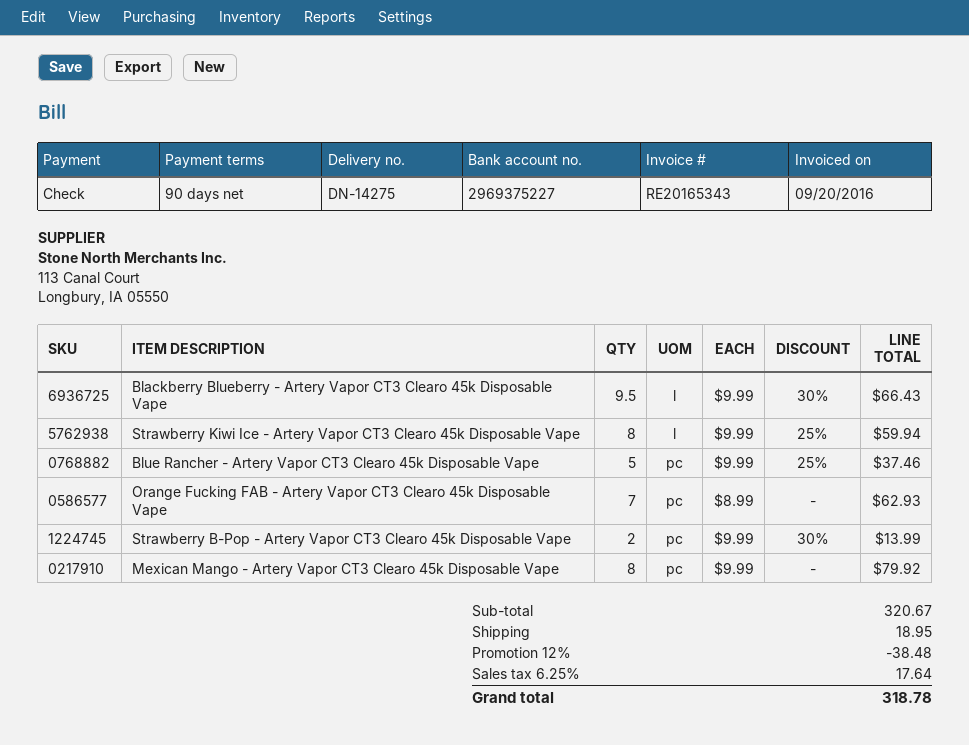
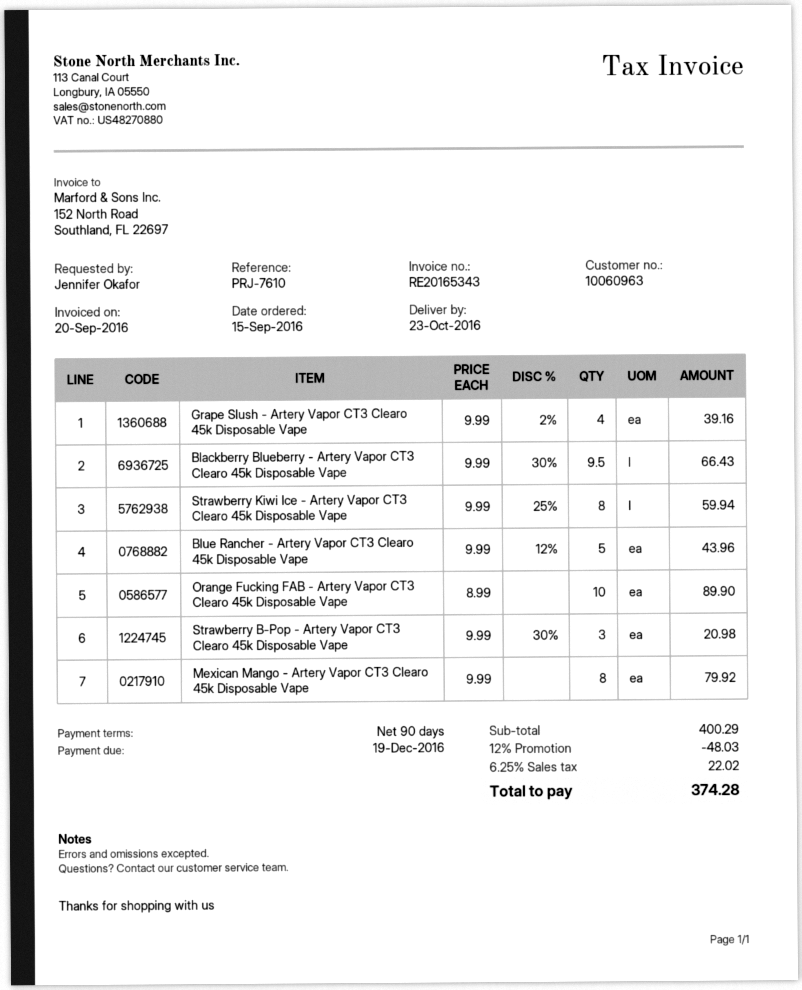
Blue Rancher - Artery Vapor CT3 Clearo 45k Disposable Vape: 5 x 9.99 - 25% = 37.46 -> 5 x 9.99 - 12% = 43.96
Orange Fucking FAB - Artery Vapor CT3 Clearo 45k Disposable Vape: 7 x 8.99 = 62.93 -> 10 x 8.99 = 89.90
Strawberry B-Pop - Artery Vapor CT3 Clearo 45k Disposable Vape: 2 x 9.99 - 30% = 13.99 -> 3 x 9.99 - 30% = 20.98
Grape Slush - Artery Vapor CT3 Clearo 45k Disposable Vape: none -> 4 x 9.99 - 2% = 39.16
subtotal: 320.67 -> 400.29
discount: 12% = 38.48 -> 12% = 48.03
shipping: 18.95 -> none
tax: 6.25% = 17.64 -> 6.25% = 22.02
total: 318.78 -> 374.28

